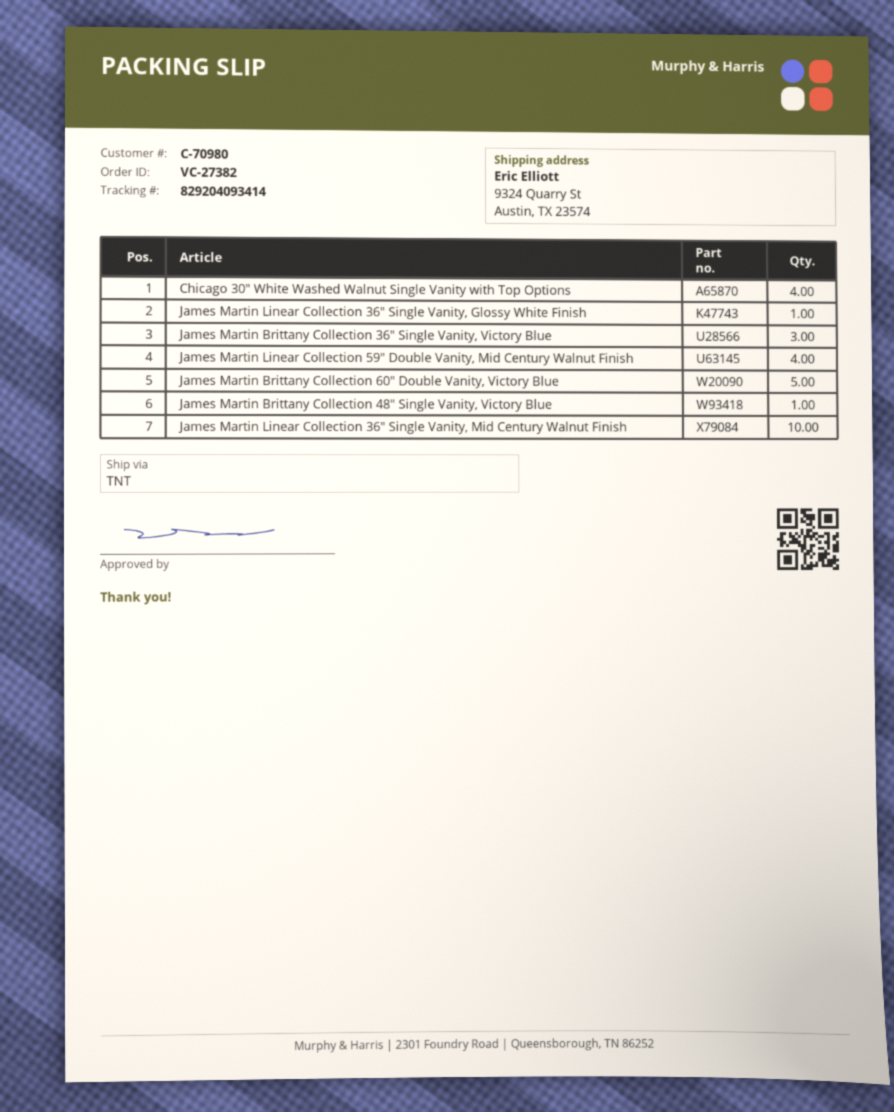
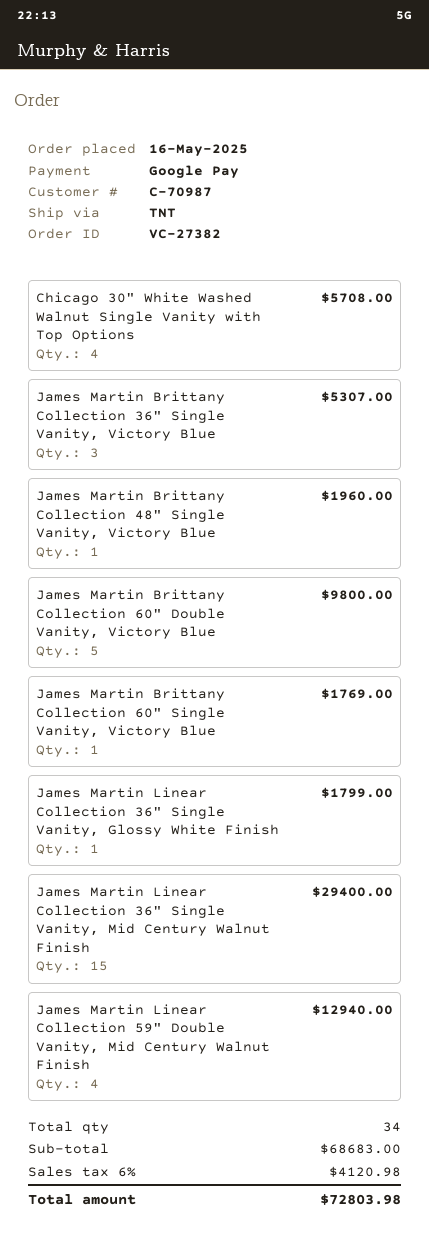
customer number: C-70980 -> C-70987
James Martin Linear Collection 36" Single Vanity, Mid Century Walnut Finish: 10 -> 15
James Martin Brittany Collection 60" Single Vanity, Victory Blue: none -> 1

